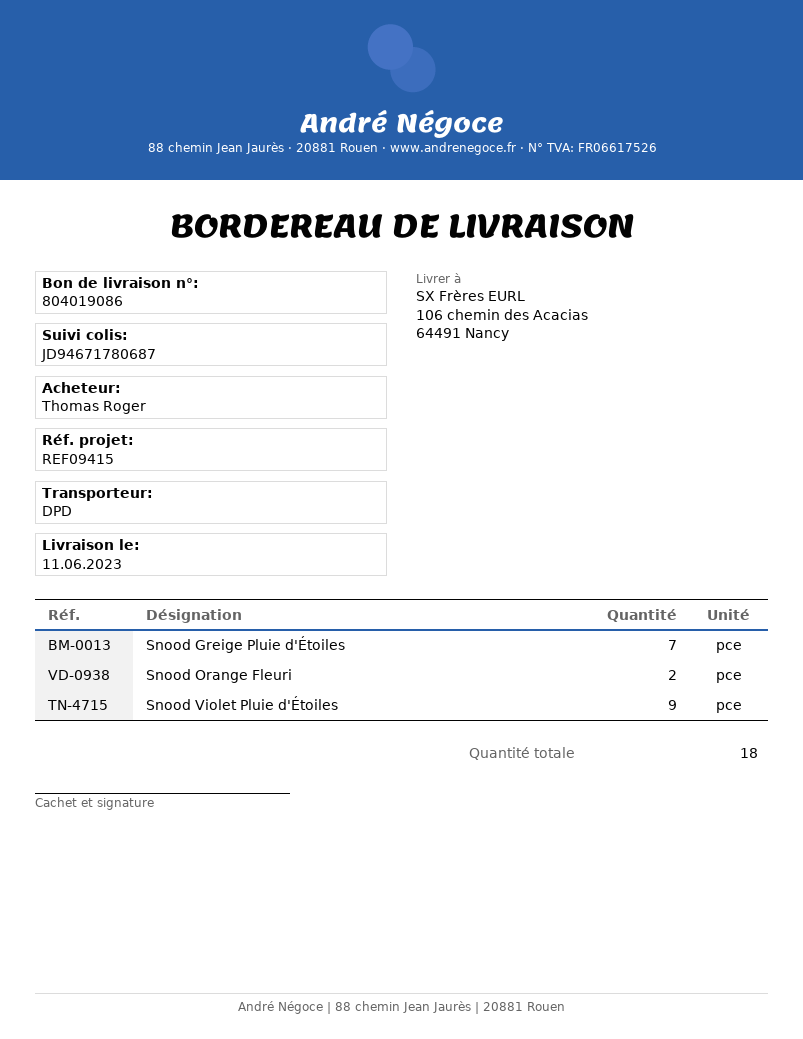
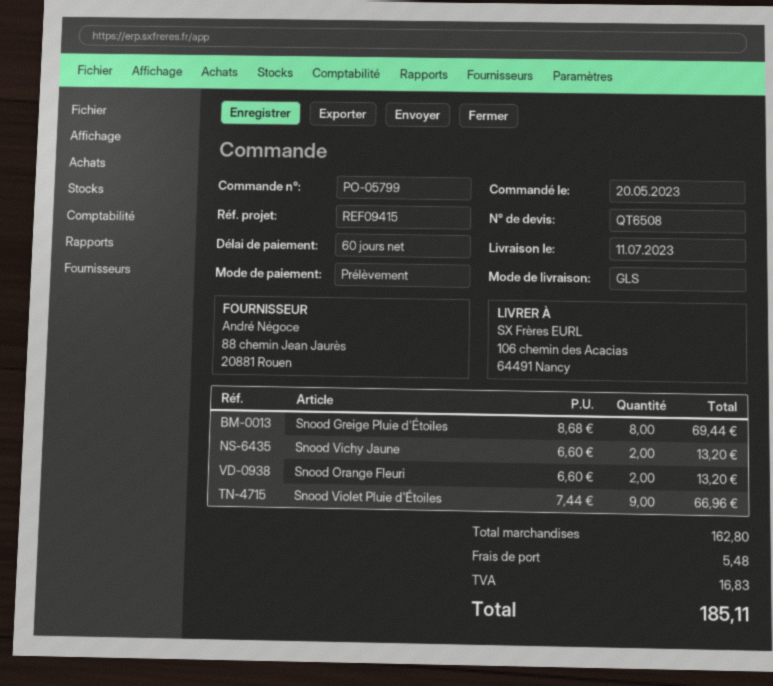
delivery date: 2023-06-11 -> 2023-07-11
shipping method: DPD -> GLS
Snood Greige Pluie d'Étoiles: 7 -> 8
Snood Vichy Jaune: none -> 2

